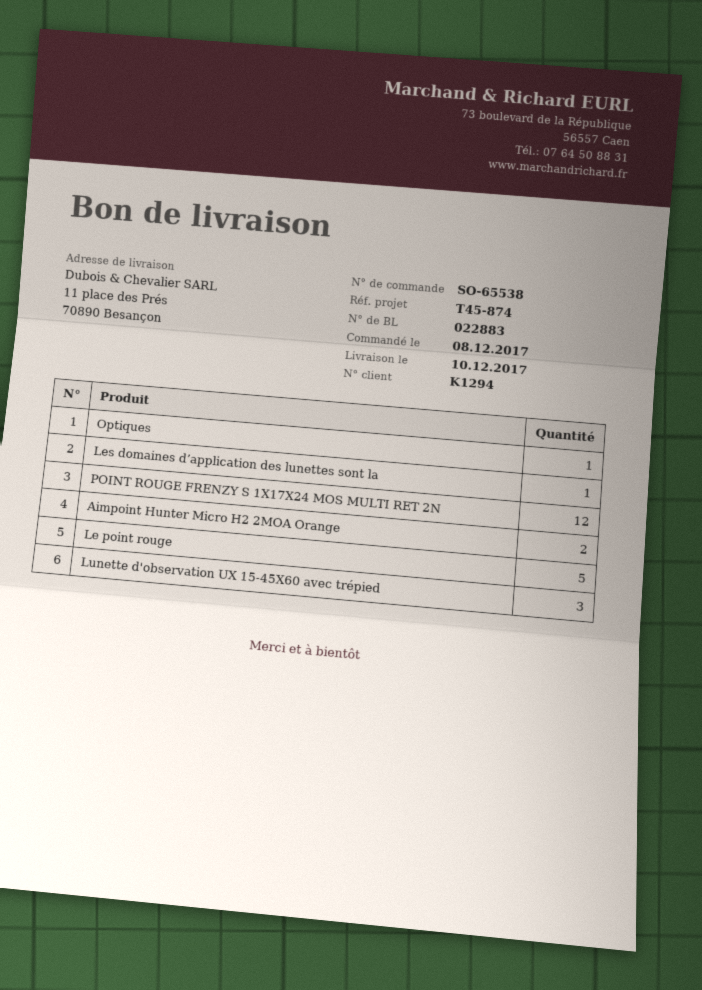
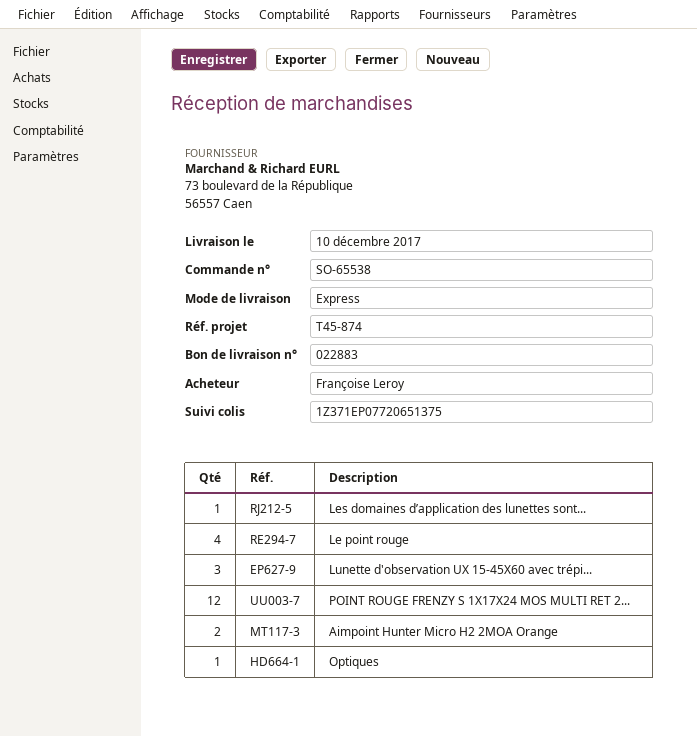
Le point rouge: 5 -> 4

